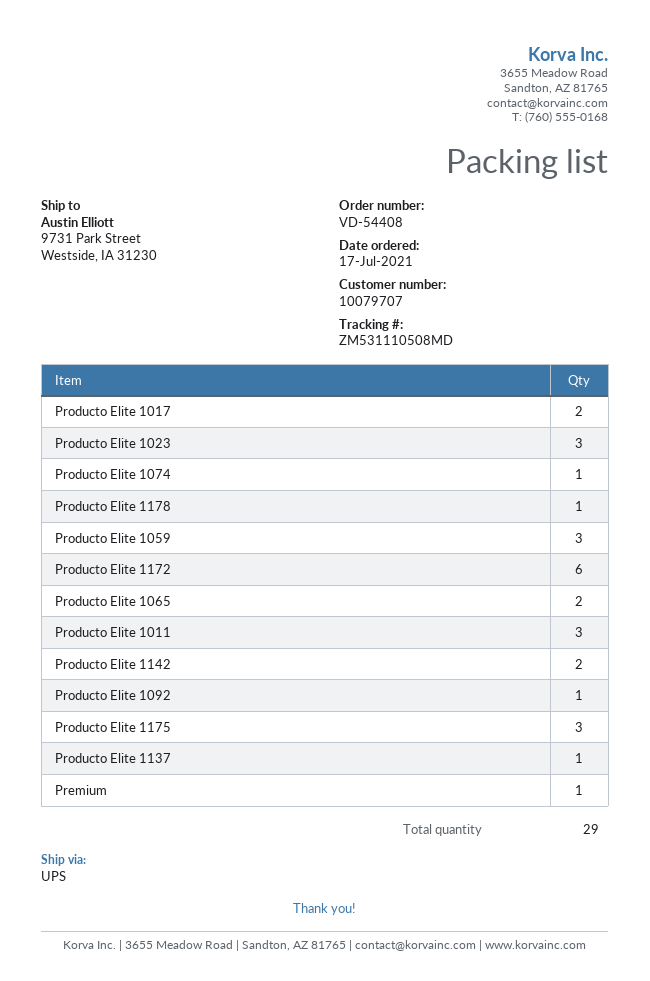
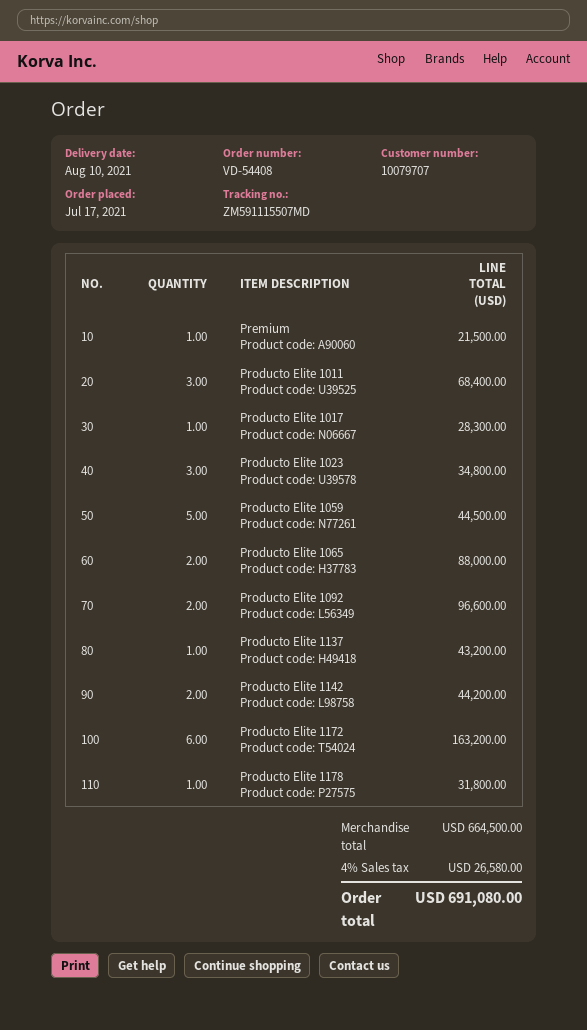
tracking number: ZM531110508MD -> ZM591115507MD
Producto Elite 1017: 2 -> 1
Producto Elite 1074: 1 -> none
Producto Elite 1059: 3 -> 5
Producto Elite 1092: 1 -> 2
Producto Elite 1175: 3 -> none

